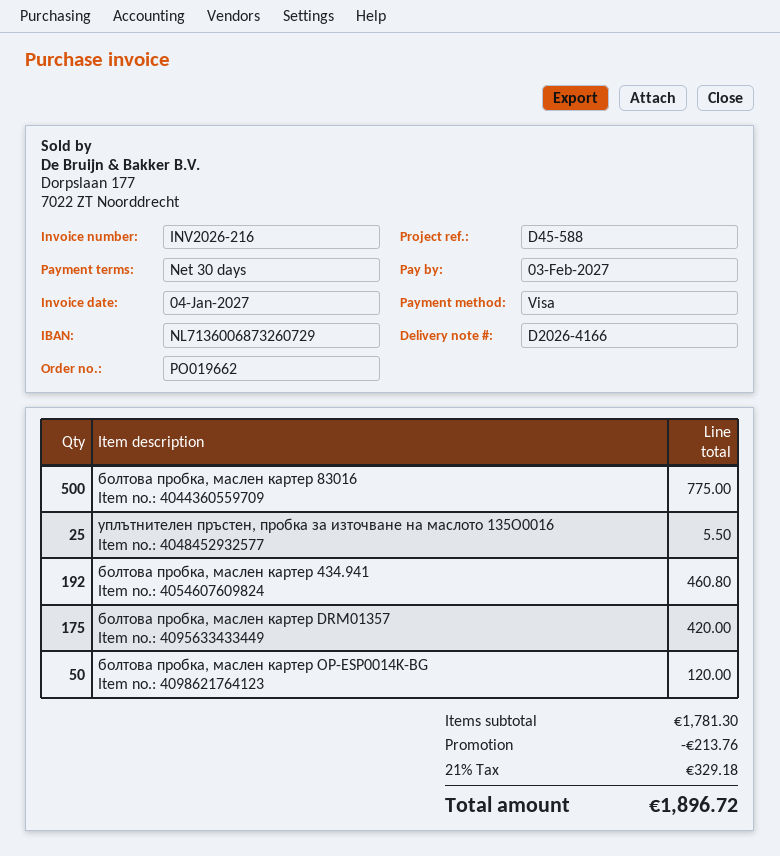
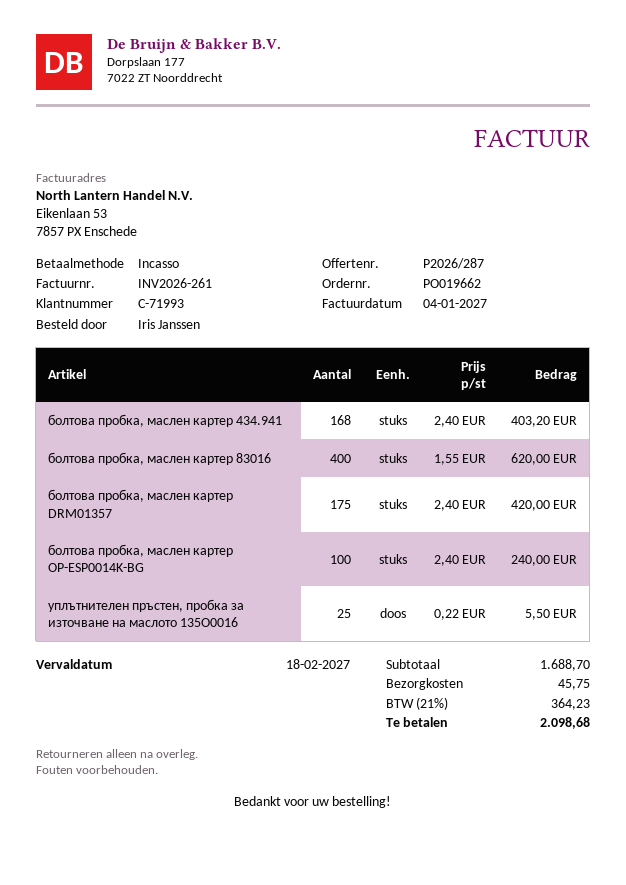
invoice number: INV2026-216 -> INV2026-261
due date: 2027-02-03 -> 2027-02-18
payment method: Visa -> direct debit
болтова пробка, маслен картер 83016: 500 for 775.00 -> 400 for 620.00
болтова пробка, маслен картер 434.941: 192 for 460.80 -> 168 for 403.20
болтова пробка, маслен картер OP-ESP0014K-BG: 50 for 120.00 -> 100 for 240.00
subtotal: 1781.30 -> 1688.70
discount: 213.76 -> none
shipping: none -> 45.75
tax: 21% = 329.18 -> 21% = 364.23
total: 1896.72 -> 2098.68

